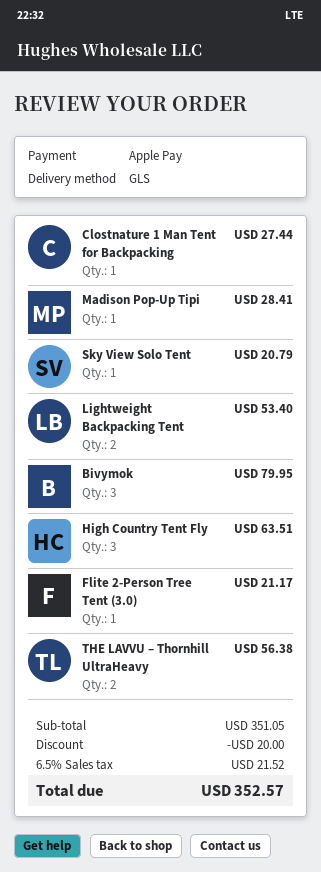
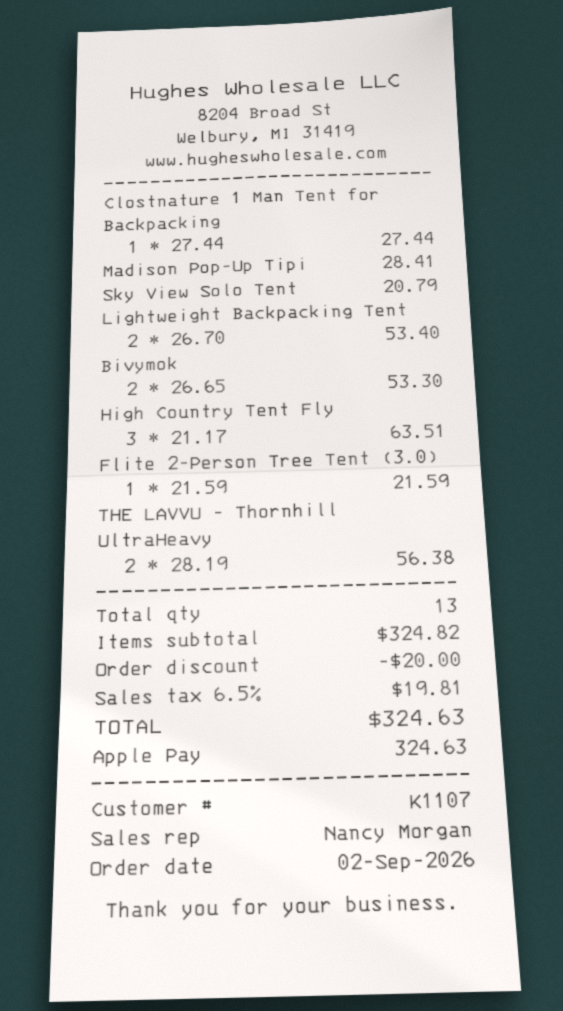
Bivymok: 3 for 79.95 -> 2 for 53.30
Flite 2-Person Tree Tent (3.0): 1 for 21.17 -> 1 for 21.59
subtotal: 351.05 -> 324.82
tax: 6.5% = 21.52 -> 6.5% = 19.81
total: 352.57 -> 324.63

